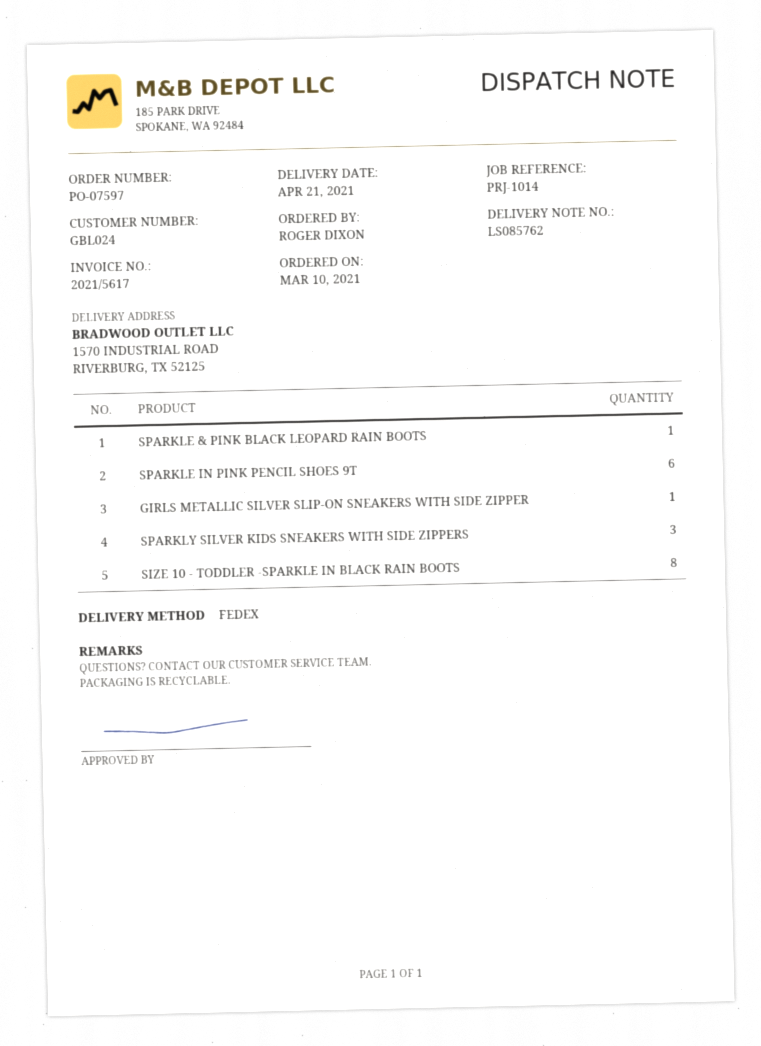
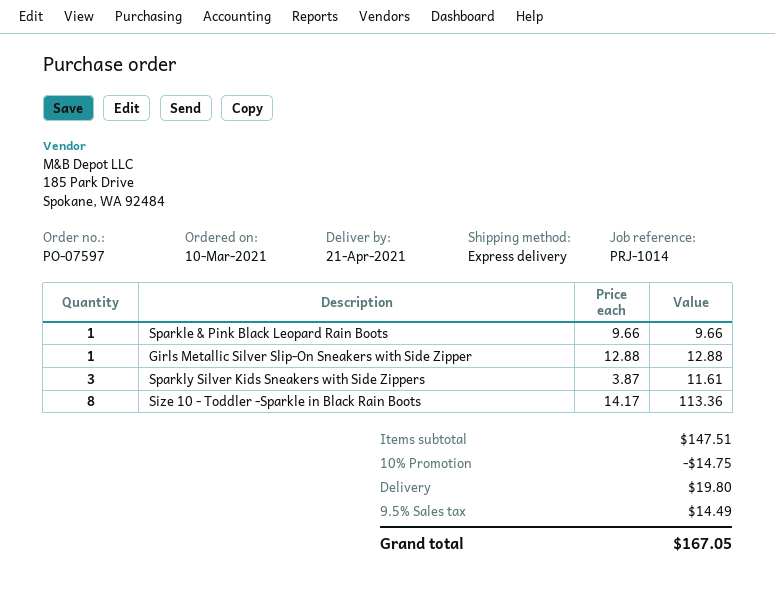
shipping method: FedEx -> express
SPARKLE IN PINK PENCIL SHOES 9T: 6 -> none

